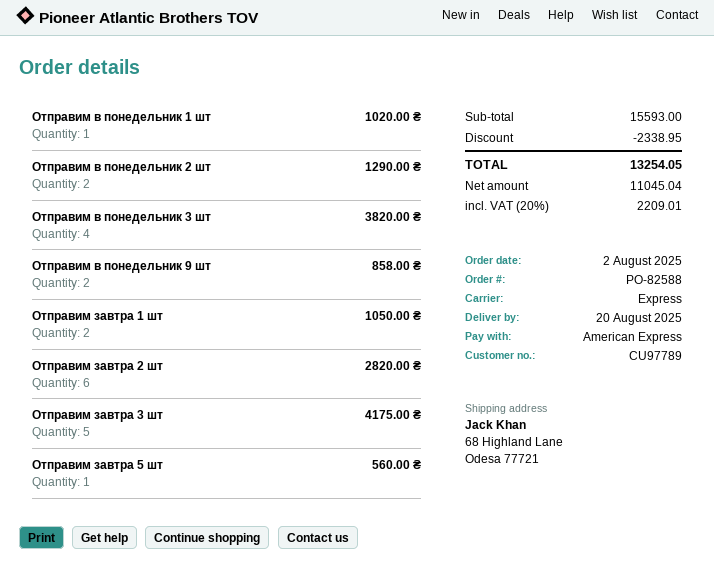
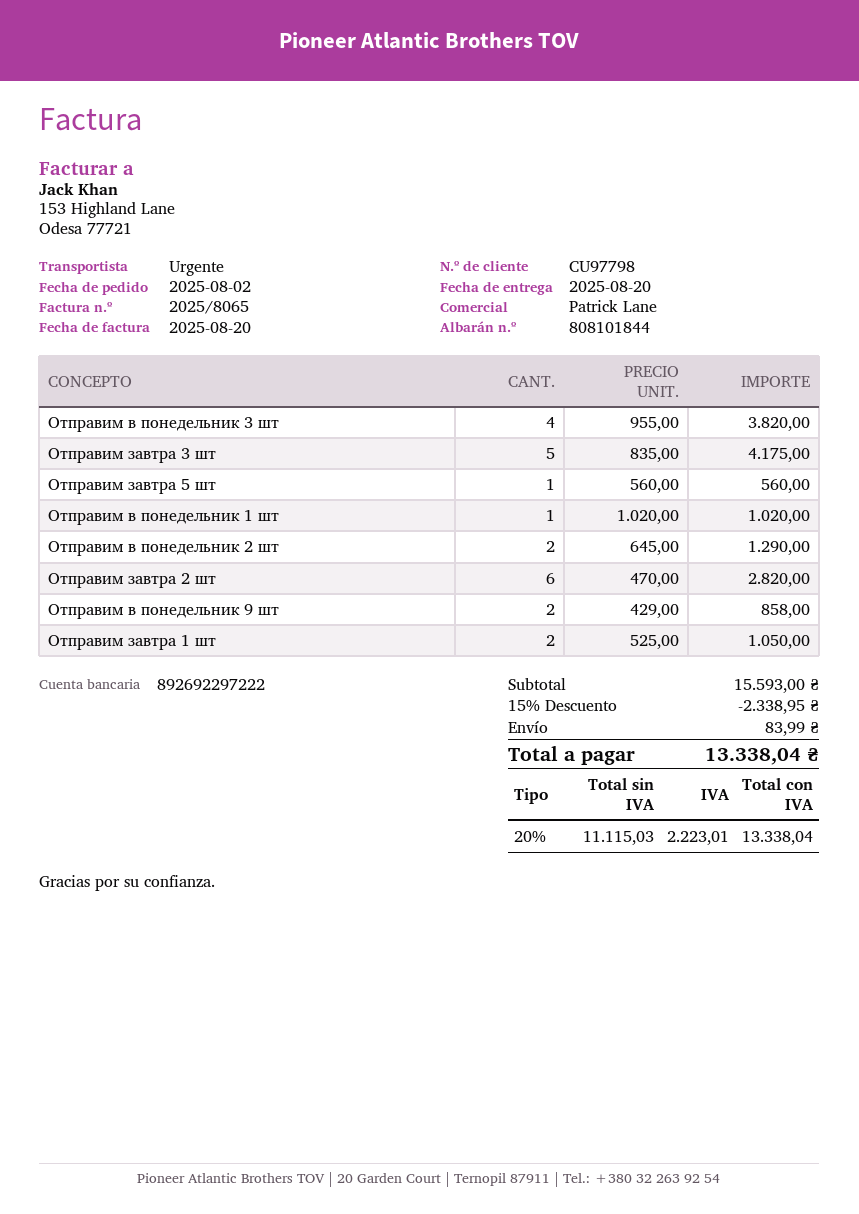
customer number: CU97789 -> CU97798
shipping: none -> 83.99
net: 11045.04 -> 11115.03
tax: 20% = 2209.01 -> 20% = 2223.01
total: 13254.05 -> 13338.04

